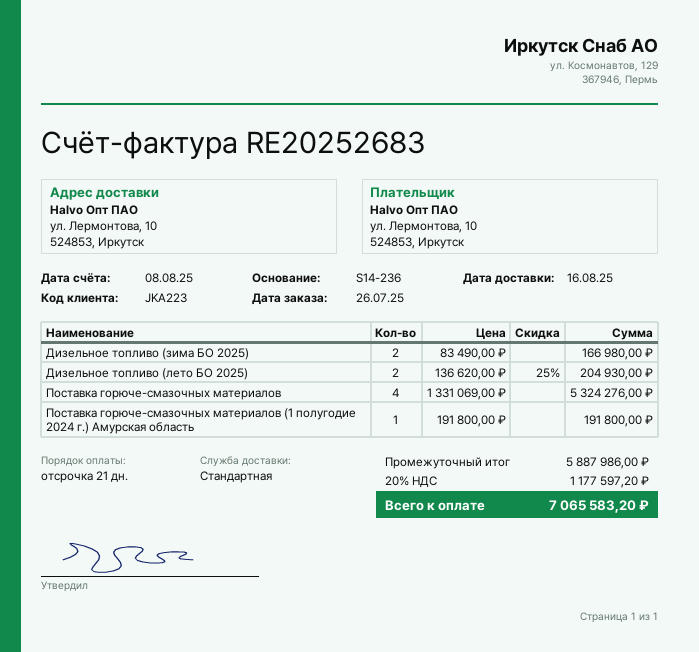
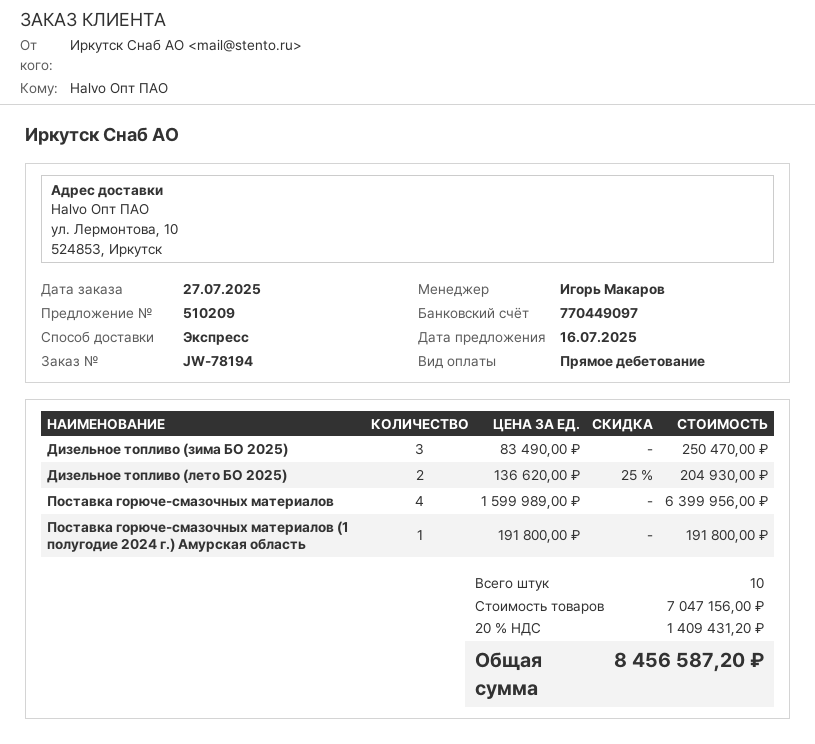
order date: 2025-07-26 -> 2025-07-27
shipping method: standard -> express
Дизельное топливо (зима БО 2025): 2 x 83490.00 = 166980.00 -> 3 x 83490.00 = 250470.00
Поставка горюче-смазочных материалов: 4 x 1331069.00 = 5324276.00 -> 4 x 1599989.00 = 6399956.00
subtotal: 5887986.00 -> 7047156.00
tax: 20% = 1177597.20 -> 20% = 1409431.20
total: 7065583.20 -> 8456587.20

